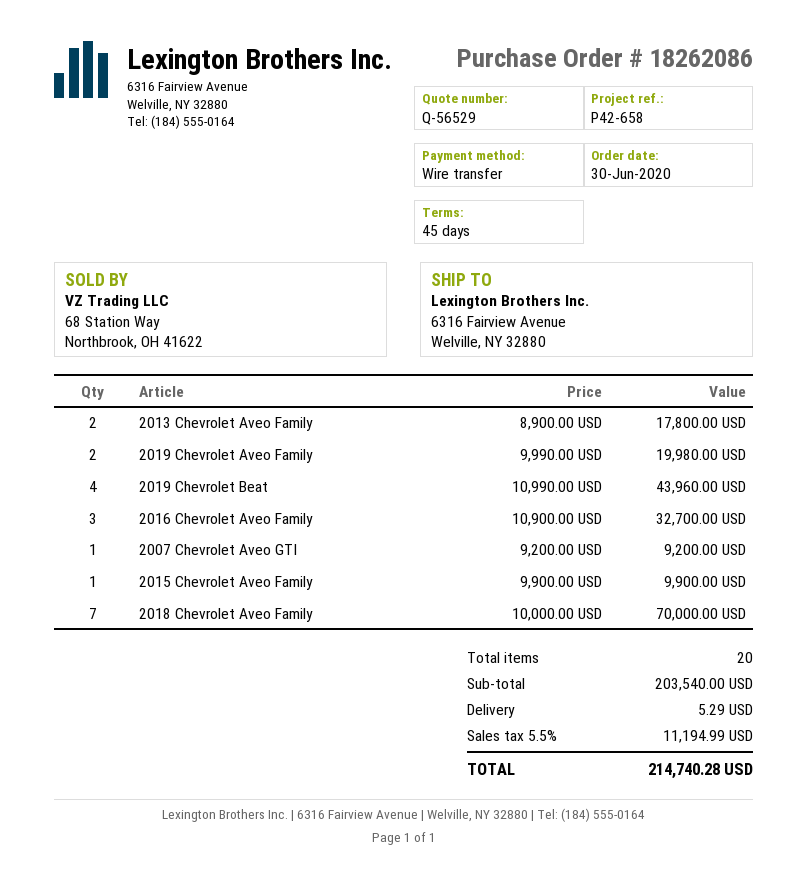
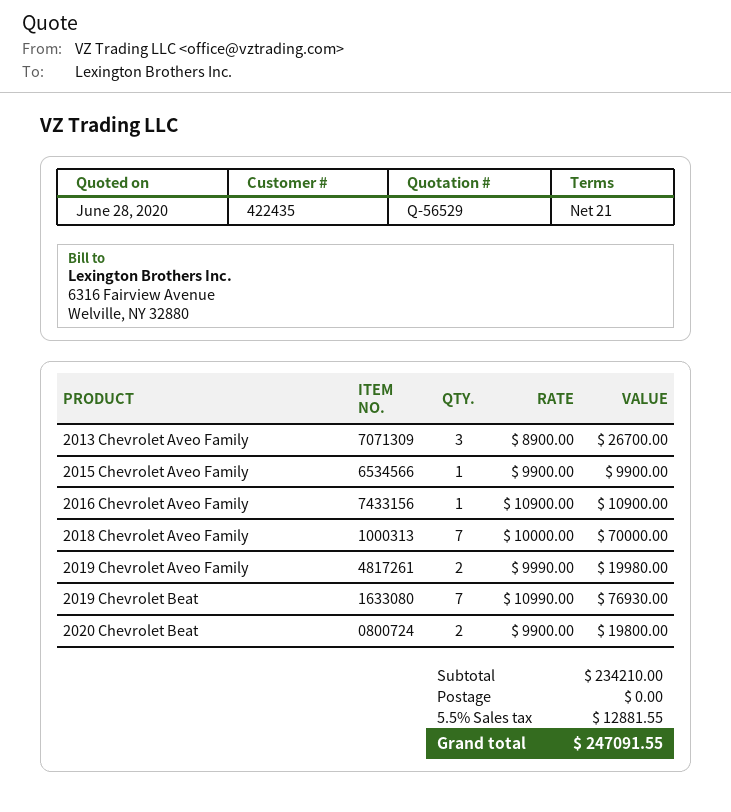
payment terms: 45 days -> 21 days
2013 Chevrolet Aveo Family: 2 x 8900.00 = 17800.00 -> 3 x 8900.00 = 26700.00
2019 Chevrolet Beat: 4 x 10990.00 = 43960.00 -> 7 x 10990.00 = 76930.00
2016 Chevrolet Aveo Family: 3 x 10900.00 = 32700.00 -> 1 x 10900.00 = 10900.00
2007 Chevrolet Aveo GTI: 1 x 9200.00 = 9200.00 -> none
2020 Chevrolet Beat: none -> 2 x 9900.00 = 19800.00
subtotal: 203540.00 -> 234210.00
shipping: 5.29 -> 0.00
tax: 5.5% = 11194.99 -> 5.5% = 12881.55
total: 214740.28 -> 247091.55

